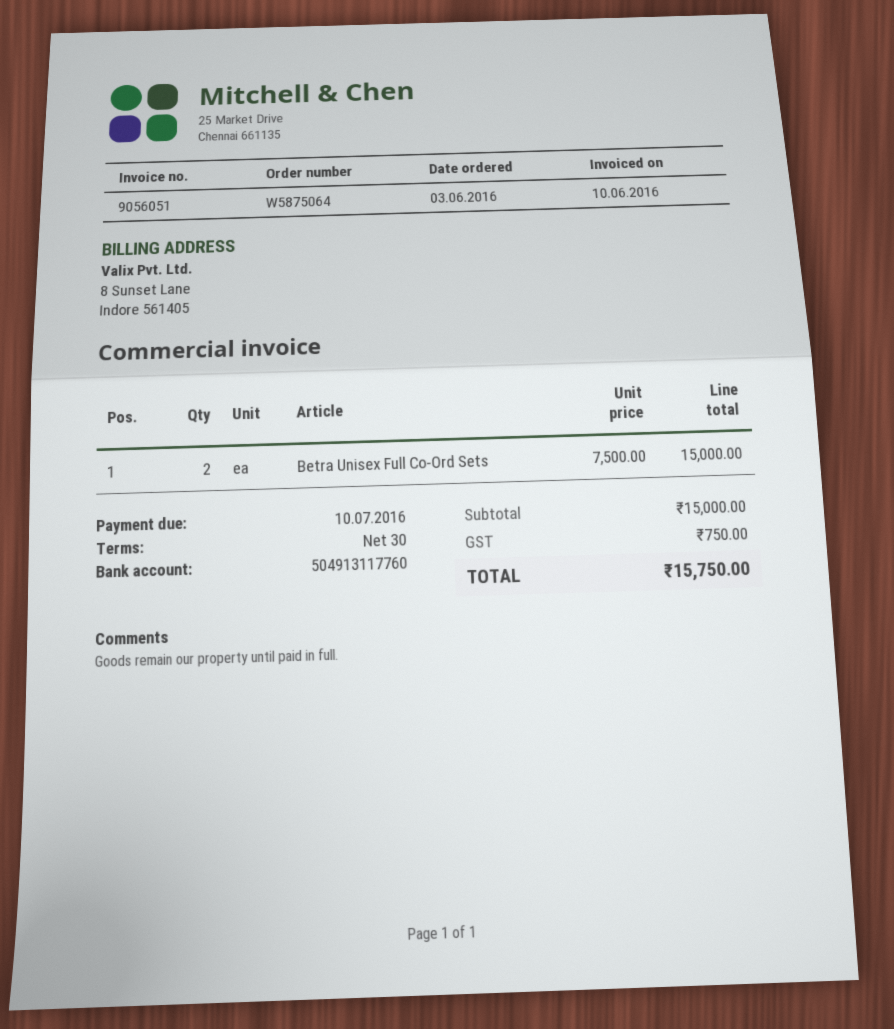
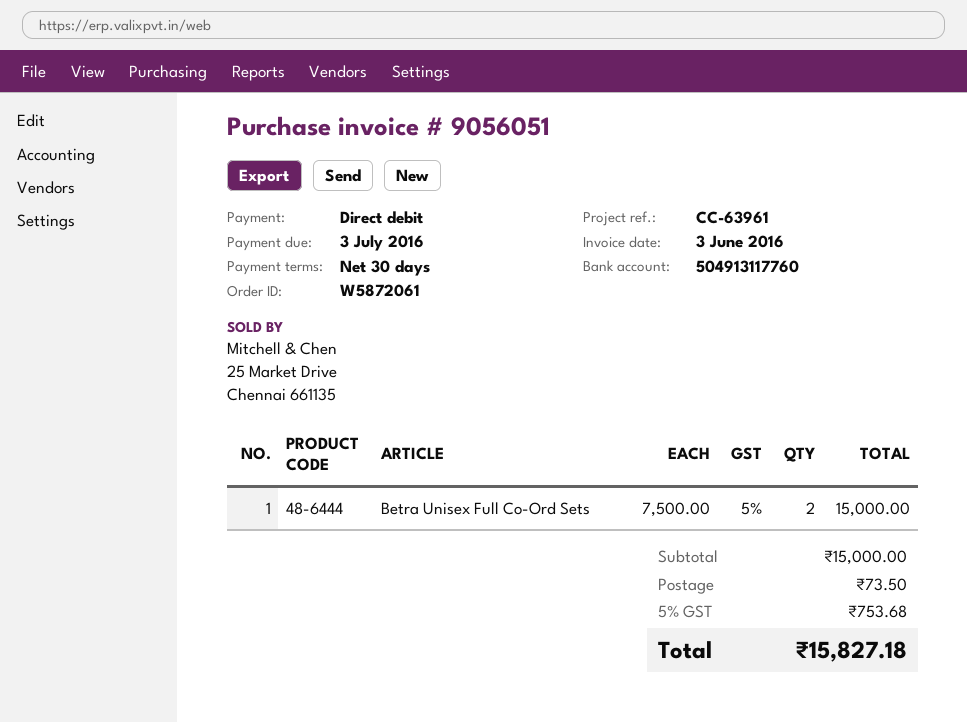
order number: W5875064 -> W5872061
invoice date: 2016-06-10 -> 2016-06-03
due date: 2016-07-10 -> 2016-07-03
shipping: none -> 73.50
tax: 750.00 -> 753.68
total: 15750.00 -> 15827.18

